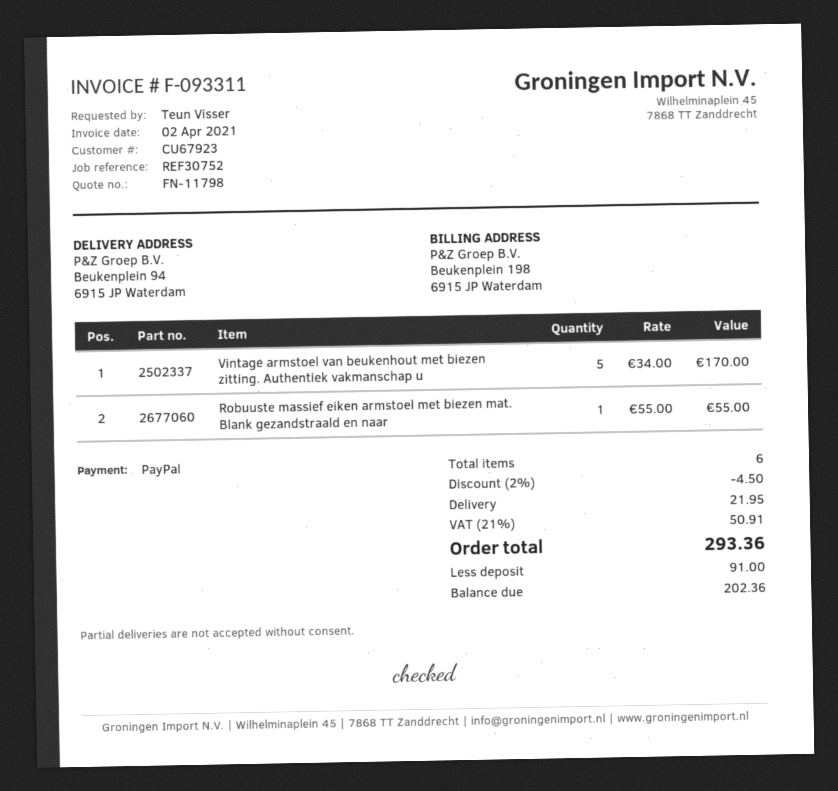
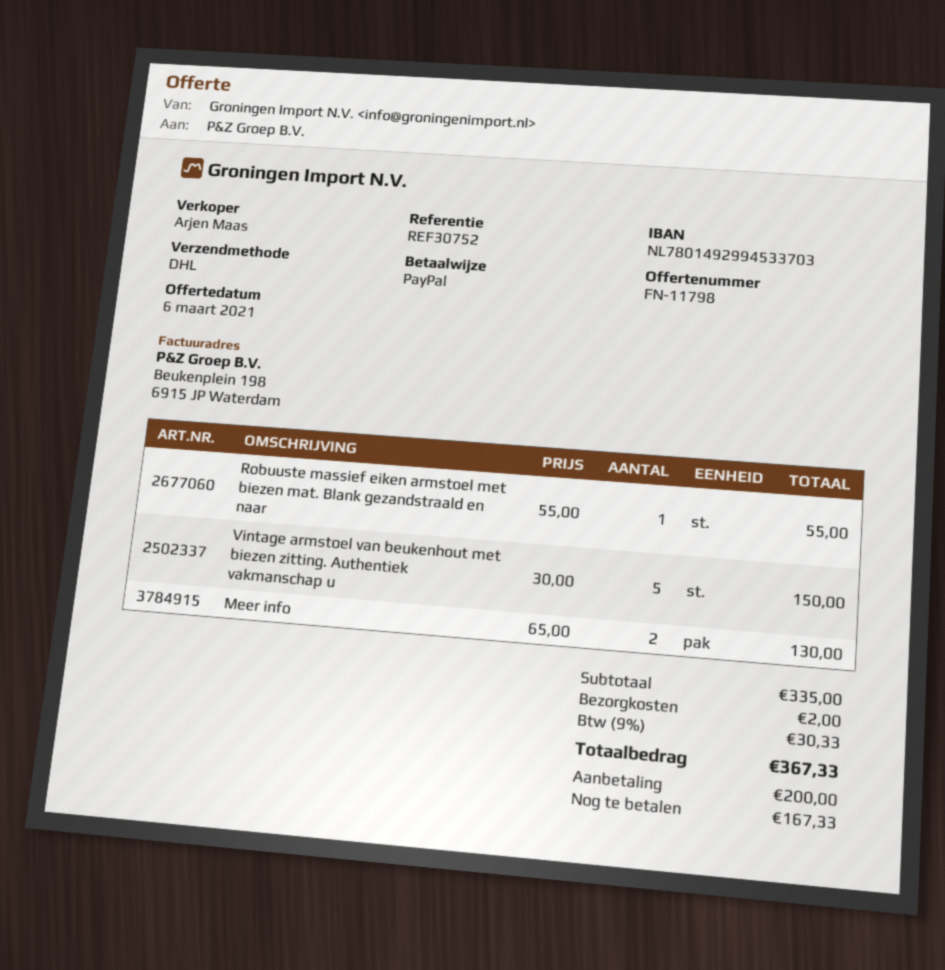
Vintage armstoel van beukenhout met biezen zitting. Authentiek vakmanschap u: 5 x 34.00 = 170.00 -> 5 x 30.00 = 150.00
Meer info: none -> 2 x 65.00 = 130.00
discount: 2% = 4.50 -> none
shipping: 21.95 -> 2.00
tax: 21% = 50.91 -> 9% = 30.33
total: 293.36 -> 367.33
deposit: 91.00 -> 200.00
balance: 202.36 -> 167.33

